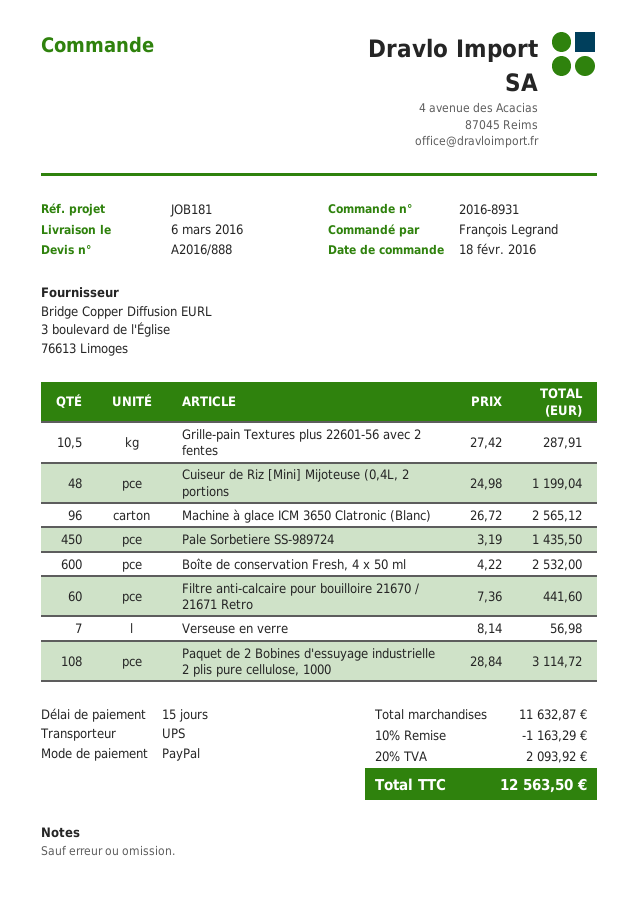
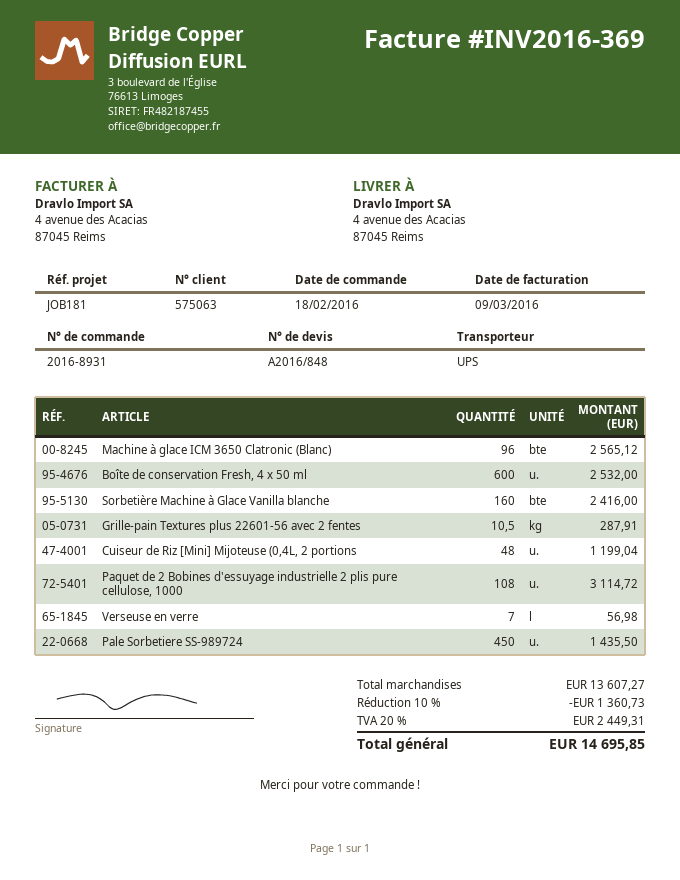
quote number: A2016/888 -> A2016/848
Filtre anti-calcaire pour bouilloire 21670 / 21671 Retro: 60 for 441.60 -> none
Sorbetière Machine à Glace Vanilla blanche: none -> 160 for 2416.00
subtotal: 11632.87 -> 13607.27
discount: 10% = 1163.29 -> 10% = 1360.73
tax: 20% = 2093.92 -> 20% = 2449.31
total: 12563.50 -> 14695.85

